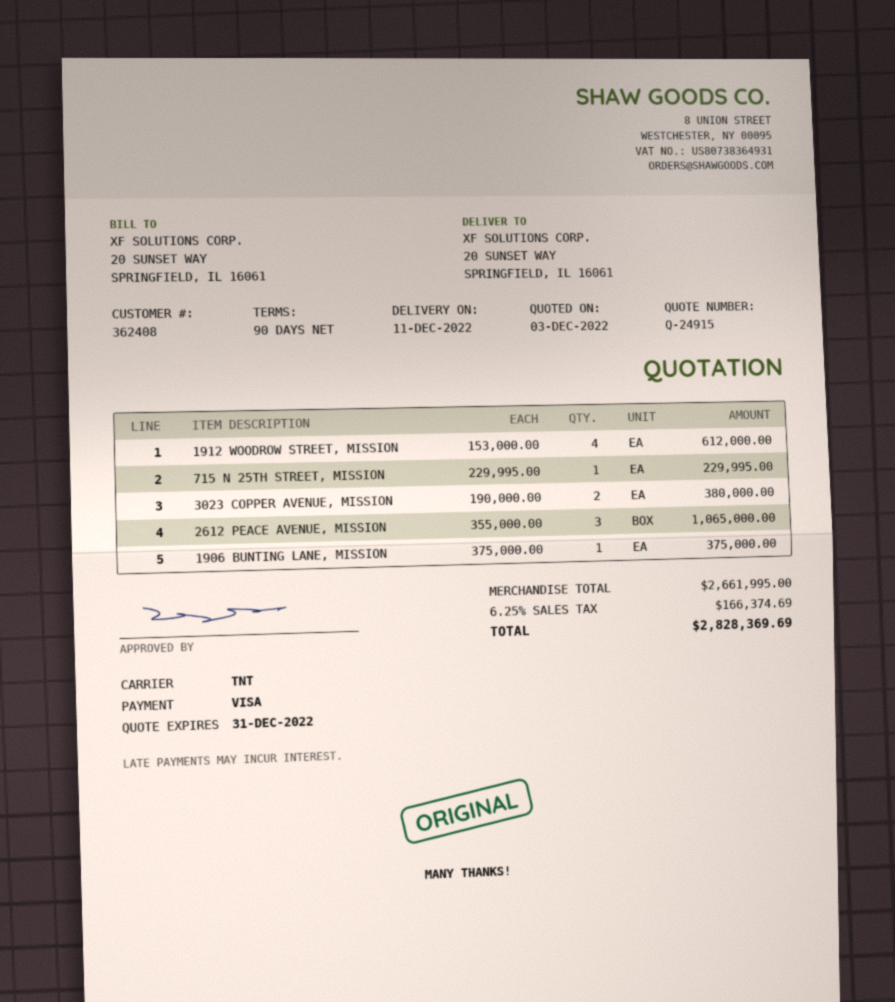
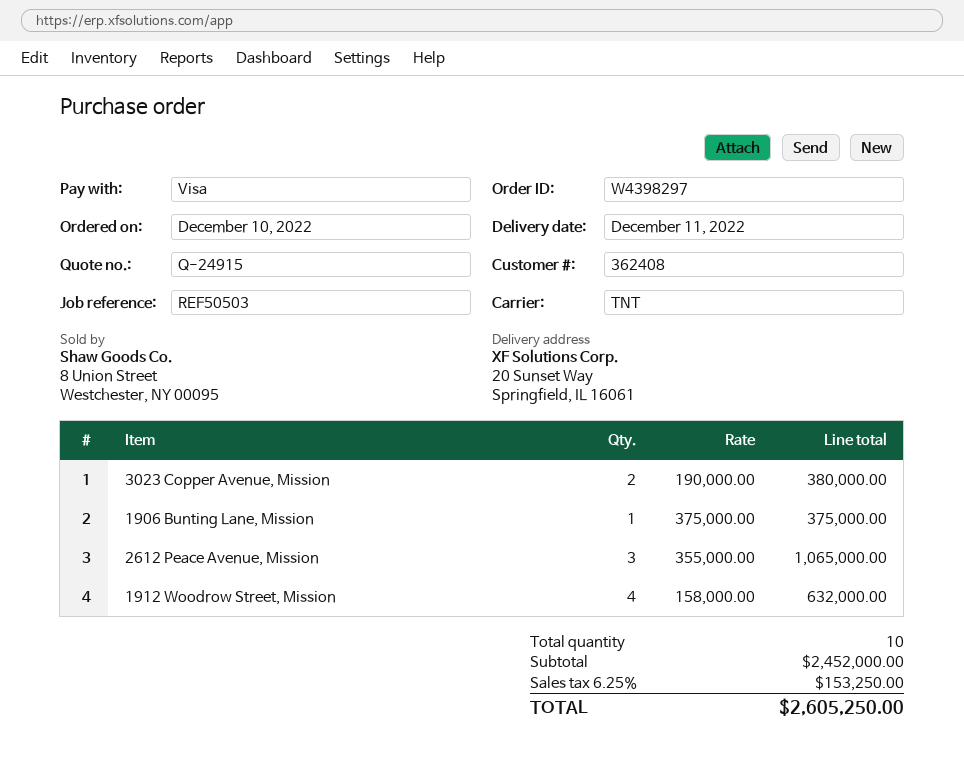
1912 WOODROW STREET, MISSION: 4 x 153000.00 = 612000.00 -> 4 x 158000.00 = 632000.00
715 N 25TH STREET, MISSION: 1 x 229995.00 = 229995.00 -> none
subtotal: 2661995.00 -> 2452000.00
tax: 6.25% = 166374.69 -> 6.25% = 153250.00
total: 2828369.69 -> 2605250.00

